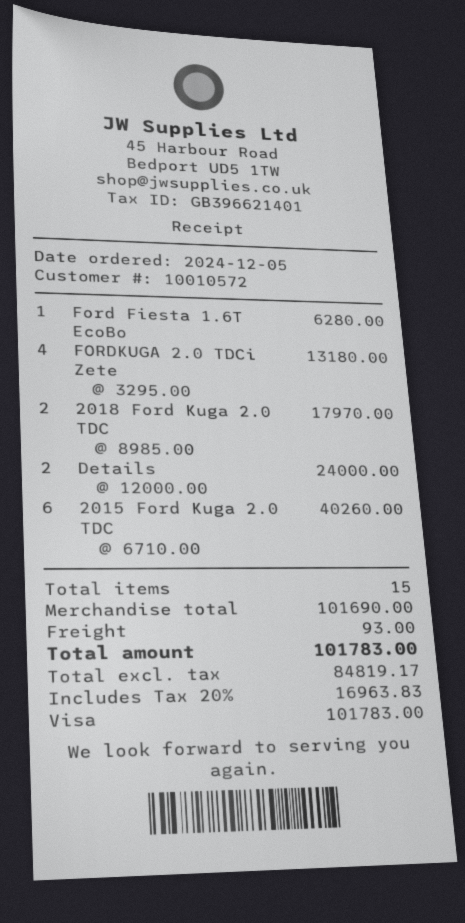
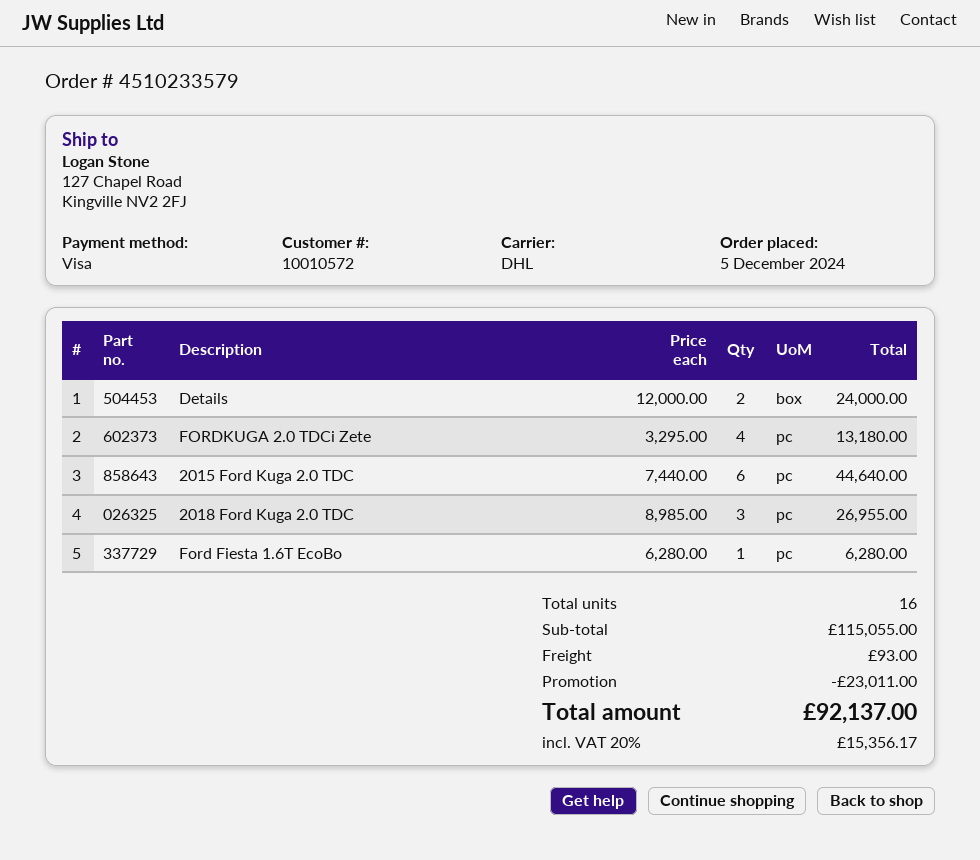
2018 Ford Kuga 2.0 TDC: 2 x 8985.00 = 17970.00 -> 3 x 8985.00 = 26955.00
2015 Ford Kuga 2.0 TDC: 6 x 6710.00 = 40260.00 -> 6 x 7440.00 = 44640.00
total quantity: 15 -> 16
subtotal: 101690.00 -> 115055.00
discount: none -> 23011.00
tax: 20% = 16963.83 -> 20% = 15356.17
total: 101783.00 -> 92137.00

